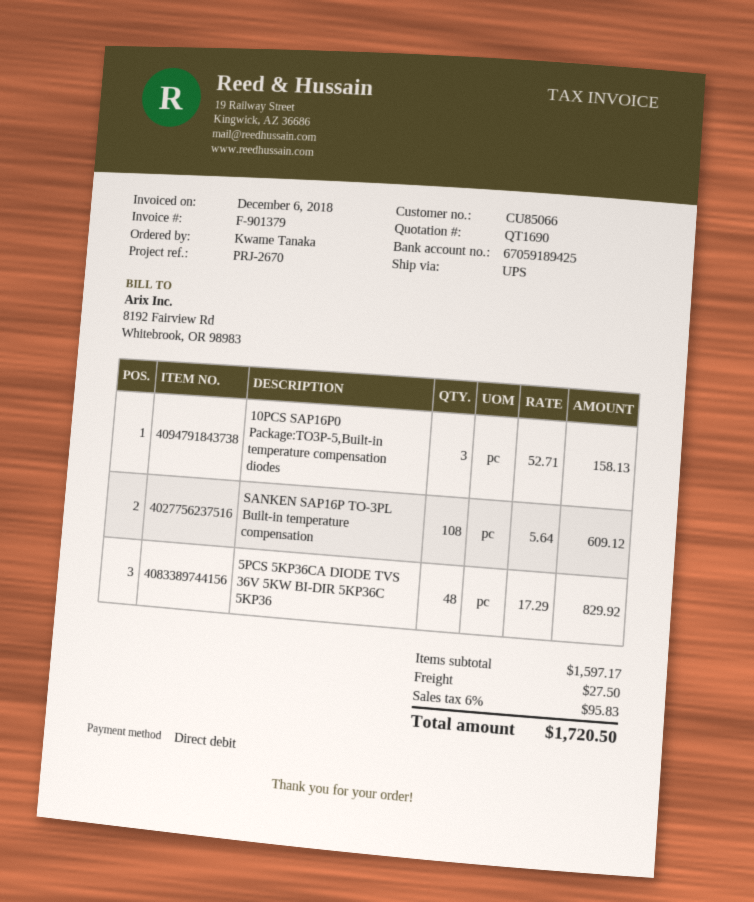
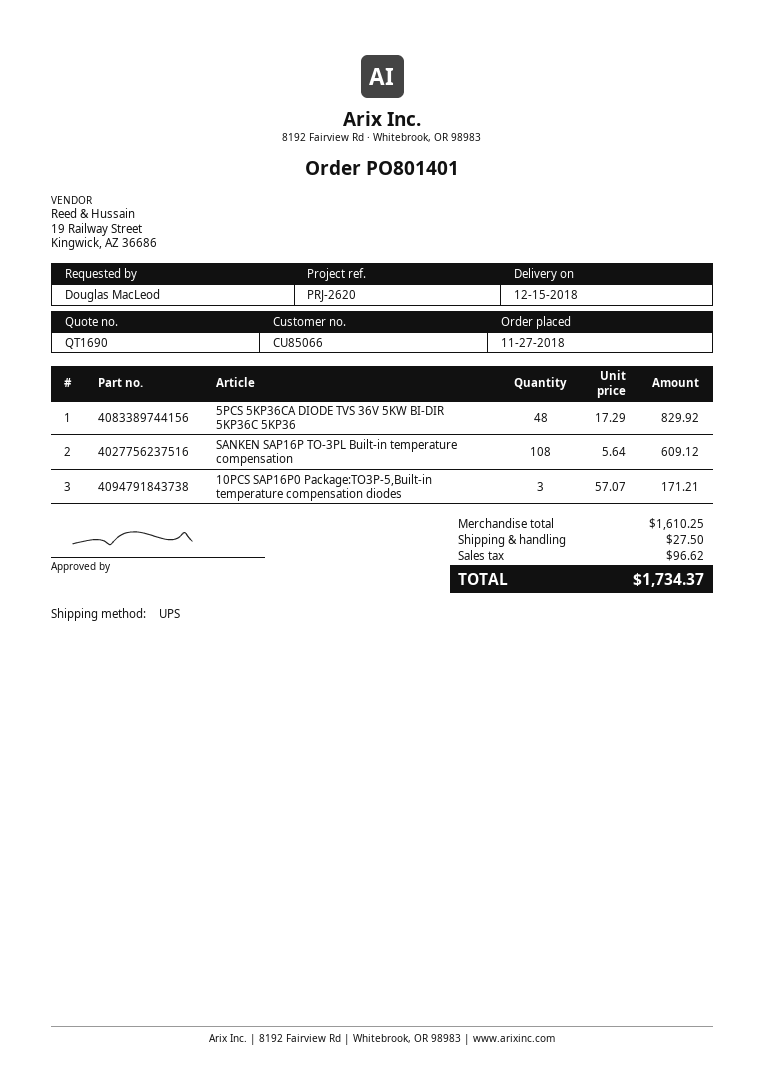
reference: PRJ-2670 -> PRJ-2620
ordered by: Kwame Tanaka -> Douglas MacLeod
10PCS SAP16P0 Package:TO3P-5,Built-in temperature compensation diodes: 3 x 52.71 = 158.13 -> 3 x 57.07 = 171.21
subtotal: 1597.17 -> 1610.25
tax: 95.83 -> 96.62
total: 1720.50 -> 1734.37

